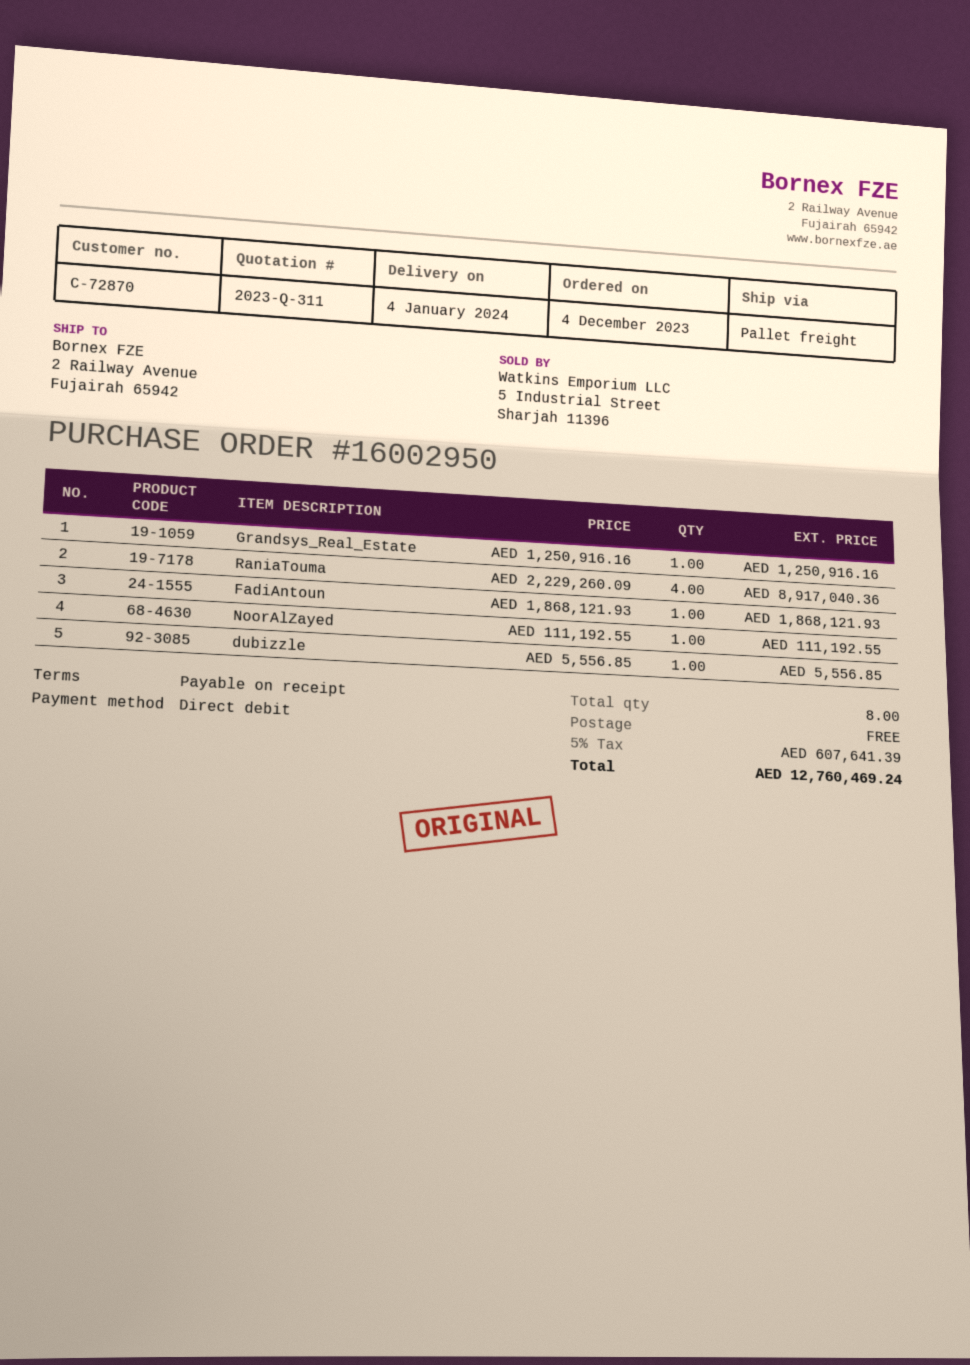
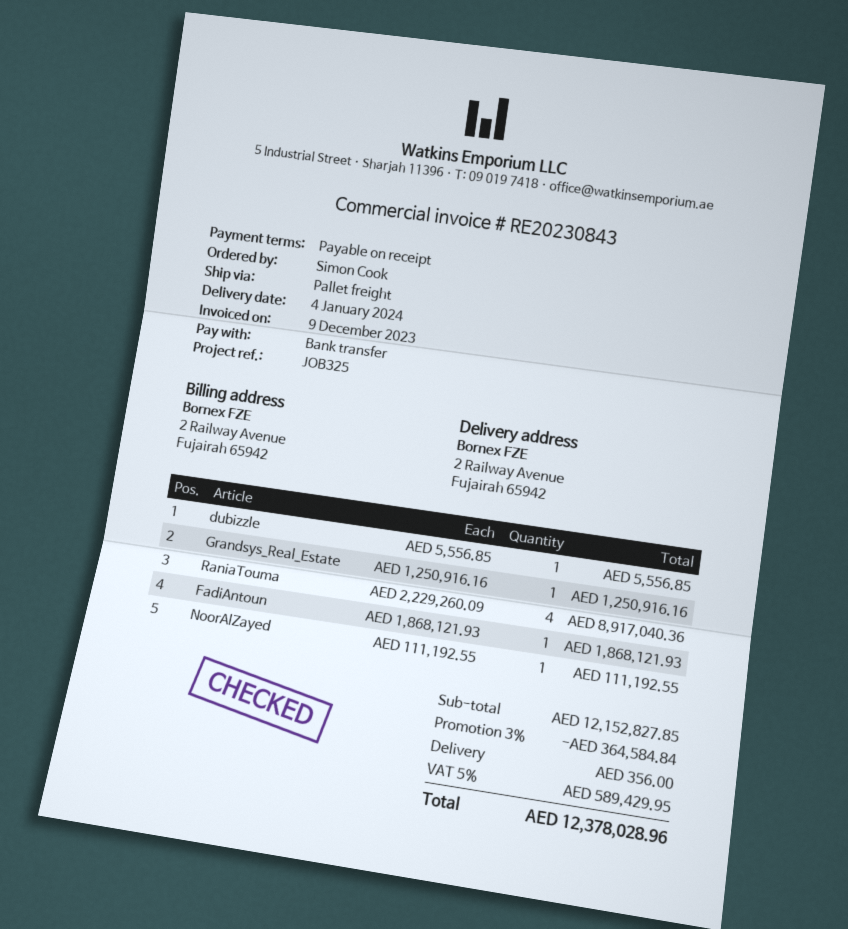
payment method: direct debit -> bank transfer
discount: none -> 3% = 364584.84
shipping: 0.00 -> 356.00
tax: 5% = 607641.39 -> 5% = 589429.95
total: 12760469.24 -> 12378028.96

